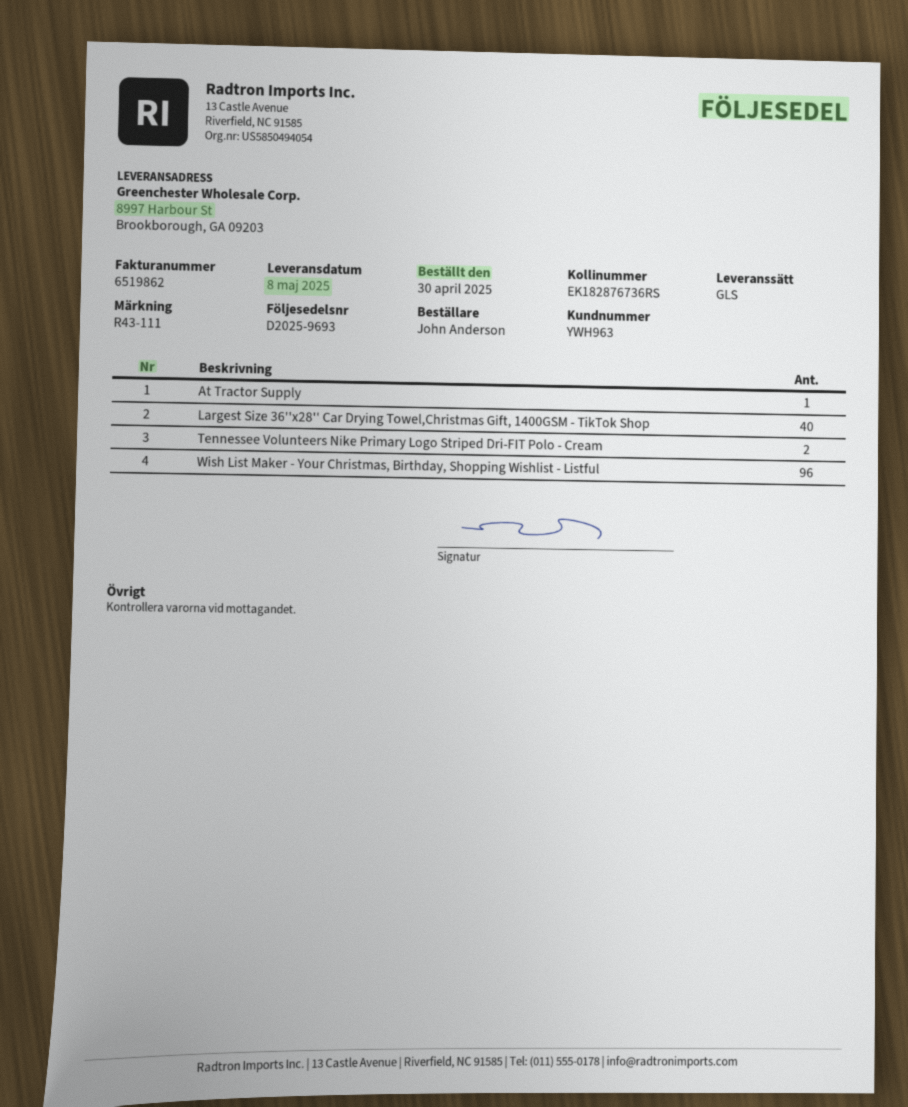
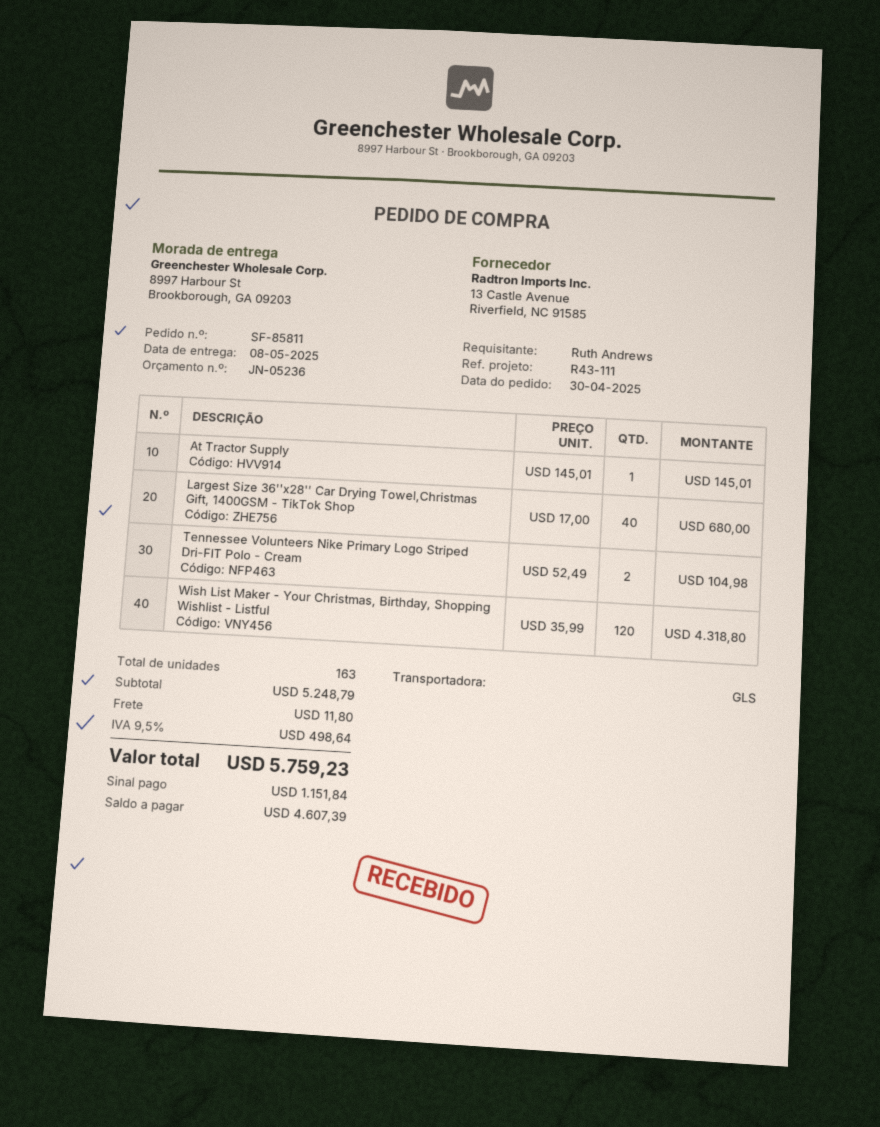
ordered by: John Anderson -> Ruth Andrews
Wish List Maker - Your Christmas, Birthday, Shopping Wishlist - Listful: 96 -> 120

